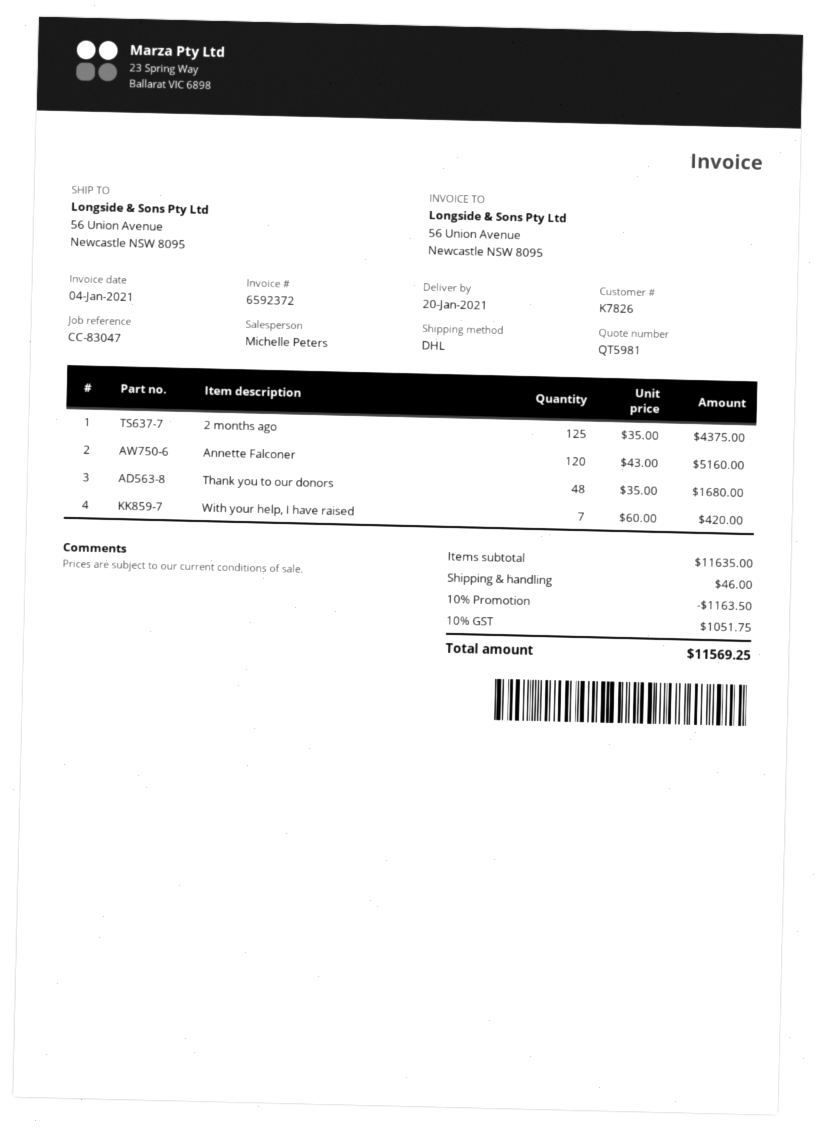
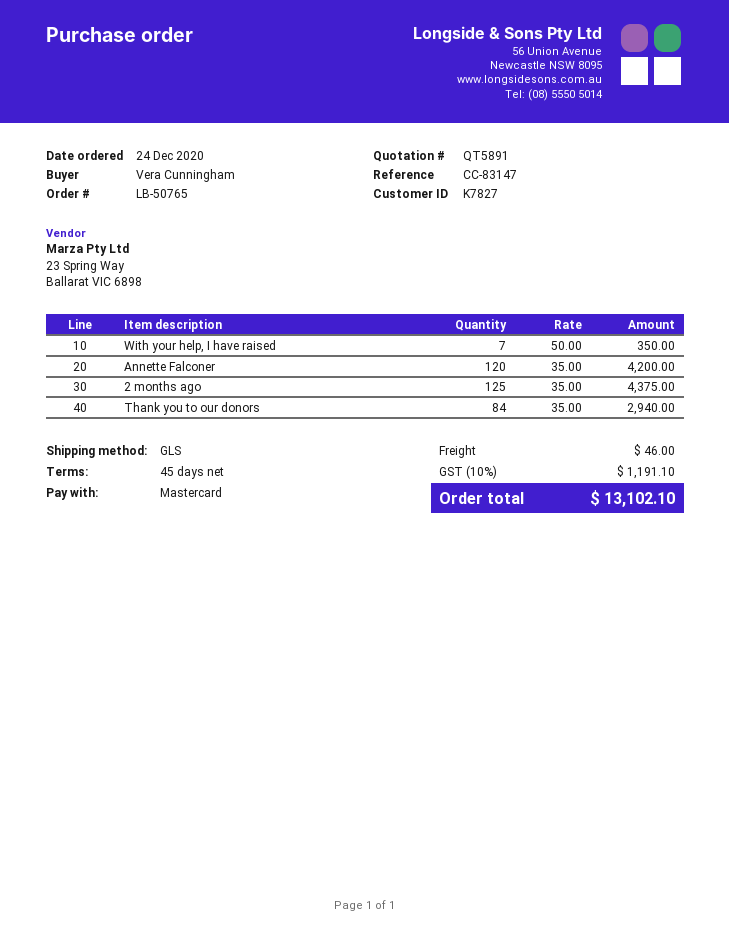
quote number: QT5981 -> QT5891
customer number: K7826 -> K7827
reference: CC-83047 -> CC-83147
shipping method: DHL -> GLS
Annette Falconer: 120 x 43.00 = 5160.00 -> 120 x 35.00 = 4200.00
Thank you to our donors: 48 x 35.00 = 1680.00 -> 84 x 35.00 = 2940.00
With your help, I have raised: 7 x 60.00 = 420.00 -> 7 x 50.00 = 350.00
discount: 10% = 1163.50 -> none
tax: 10% = 1051.75 -> 10% = 1191.10
total: 11569.25 -> 13102.10

